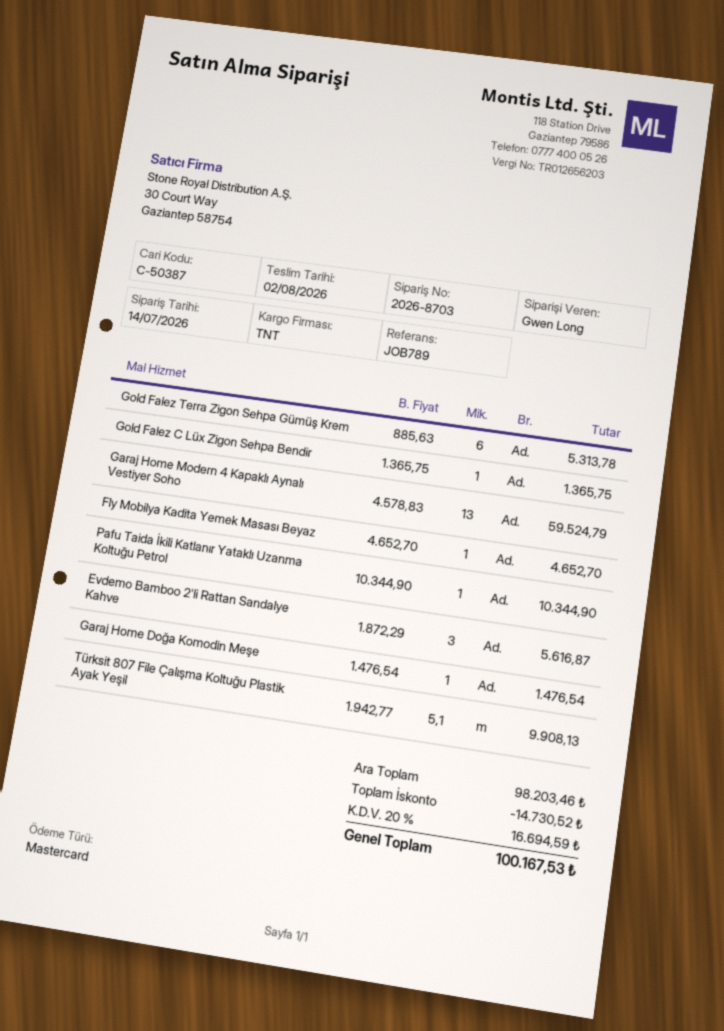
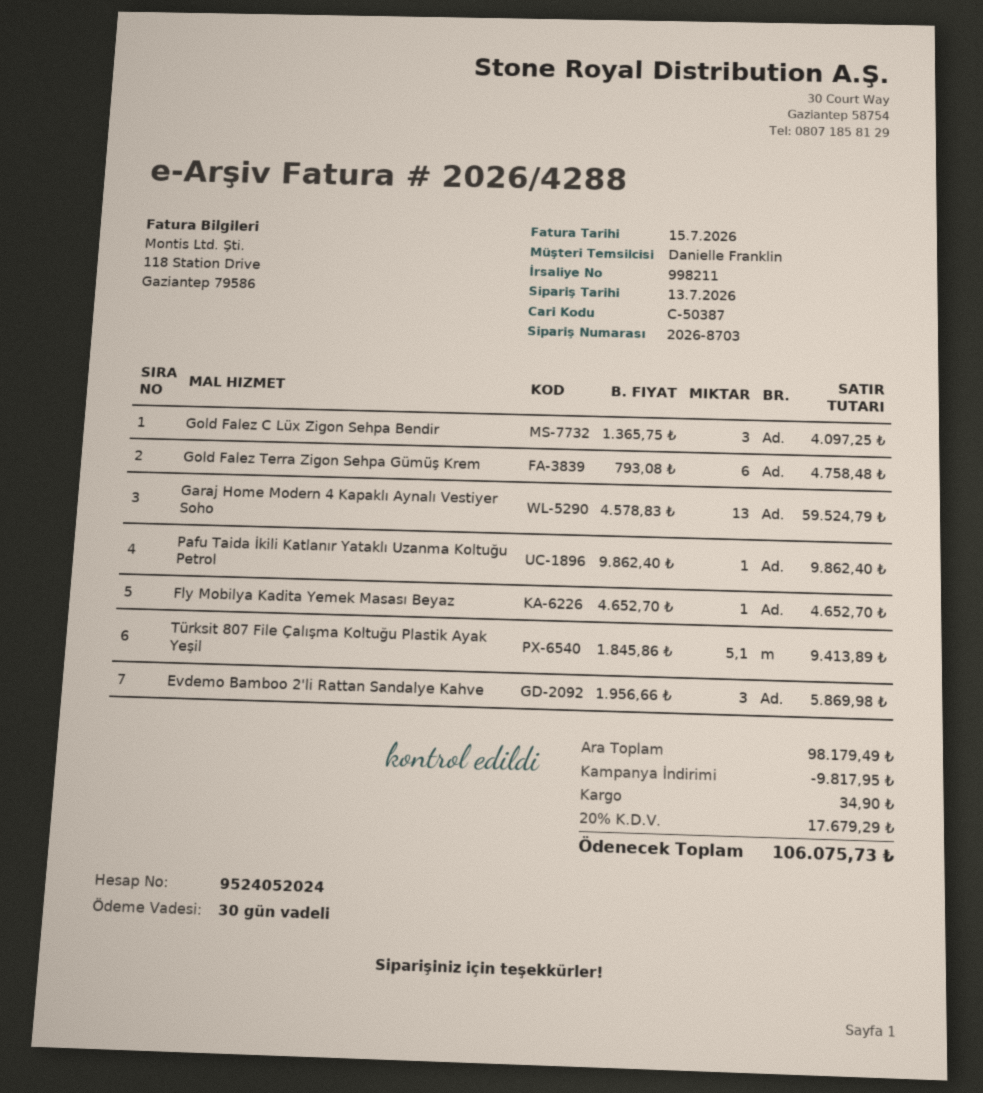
order date: 2026-07-14 -> 2026-07-13
Gold Falez Terra Zigon Sehpa Gümüş Krem: 6 x 885.63 = 5313.78 -> 6 x 793.08 = 4758.48
Gold Falez C Lüx Zigon Sehpa Bendir: 1 x 1365.75 = 1365.75 -> 3 x 1365.75 = 4097.25
Pafu Taida İkili Katlanır Yataklı Uzanma Koltuğu Petrol: 1 x 10344.90 = 10344.90 -> 1 x 9862.40 = 9862.40
Evdemo Bamboo 2'li Rattan Sandalye Kahve: 3 x 1872.29 = 5616.87 -> 3 x 1956.66 = 5869.98
Garaj Home Doğa Komodin Meşe: 1 x 1476.54 = 1476.54 -> none
Türksit 807 File Çalışma Koltuğu Plastik Ayak Yeşil: 5.1 x 1942.77 = 9908.13 -> 5.1 x 1845.86 = 9413.89
subtotal: 98203.46 -> 98179.49
discount: 14730.52 -> 9817.95
shipping: none -> 34.90
tax: 20% = 16694.59 -> 20% = 17679.29
total: 100167.53 -> 106075.73

